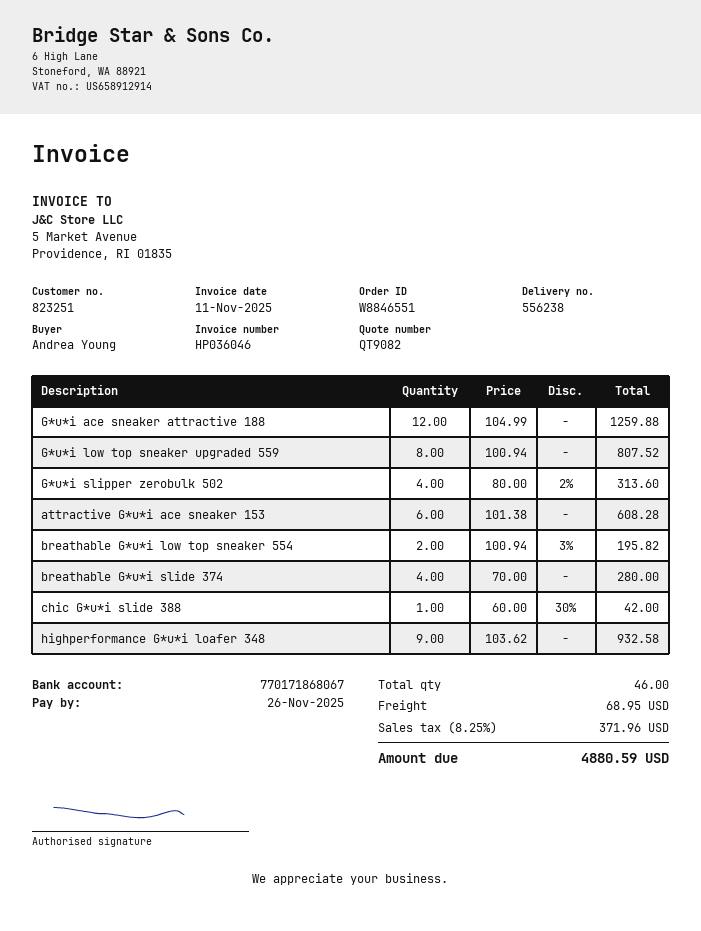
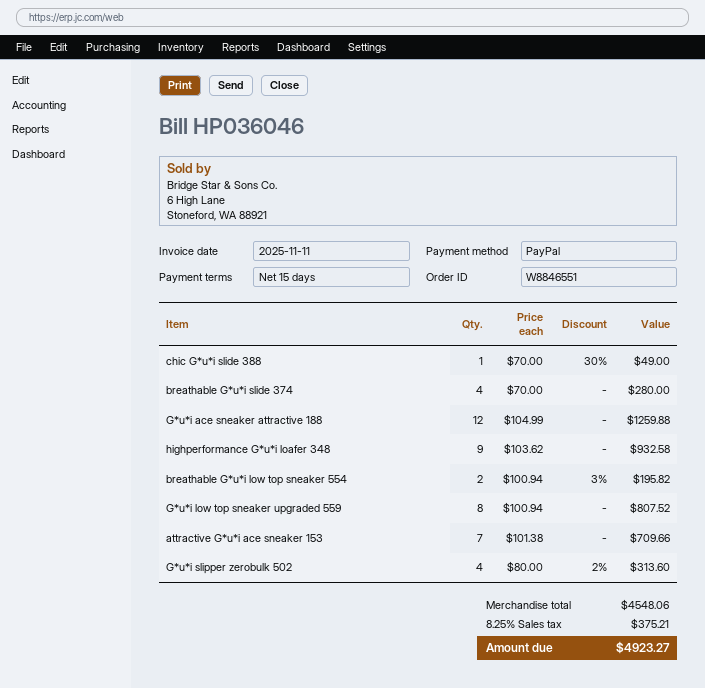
attractive G*u*i ace sneaker 153: 6 x 101.38 = 608.28 -> 7 x 101.38 = 709.66
chic G*u*i slide 388: 1 x 60.00 - 30% = 42.00 -> 1 x 70.00 - 30% = 49.00
shipping: 68.95 -> none
tax: 8.25% = 371.96 -> 8.25% = 375.21
total: 4880.59 -> 4923.27

